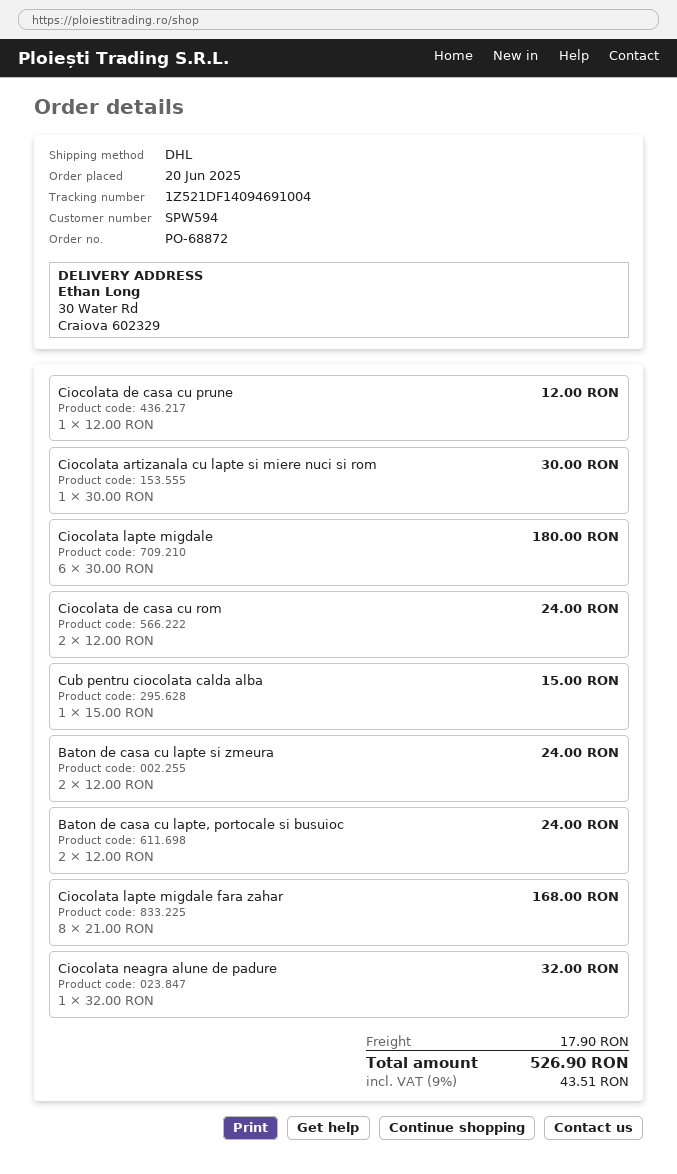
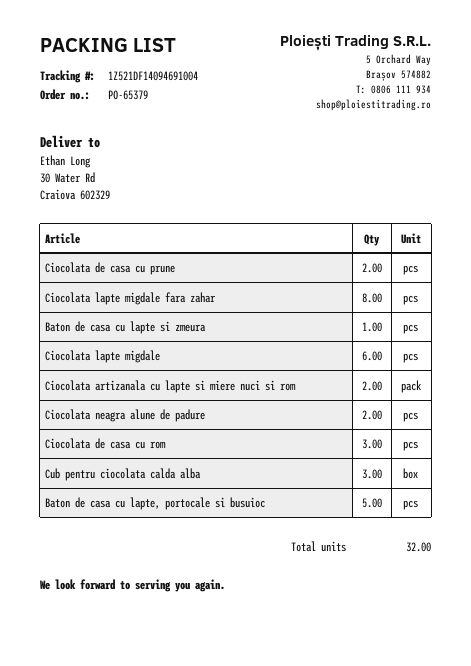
order number: PO-68872 -> PO-65379
Ciocolata de casa cu prune: 1 -> 2
Ciocolata artizanala cu lapte si miere nuci si rom: 1 -> 2
Ciocolata de casa cu rom: 2 -> 3
Cub pentru ciocolata calda alba: 1 -> 3
Baton de casa cu lapte si zmeura: 2 -> 1
Baton de casa cu lapte, portocale si busuioc: 2 -> 5
Ciocolata neagra alune de padure: 1 -> 2

